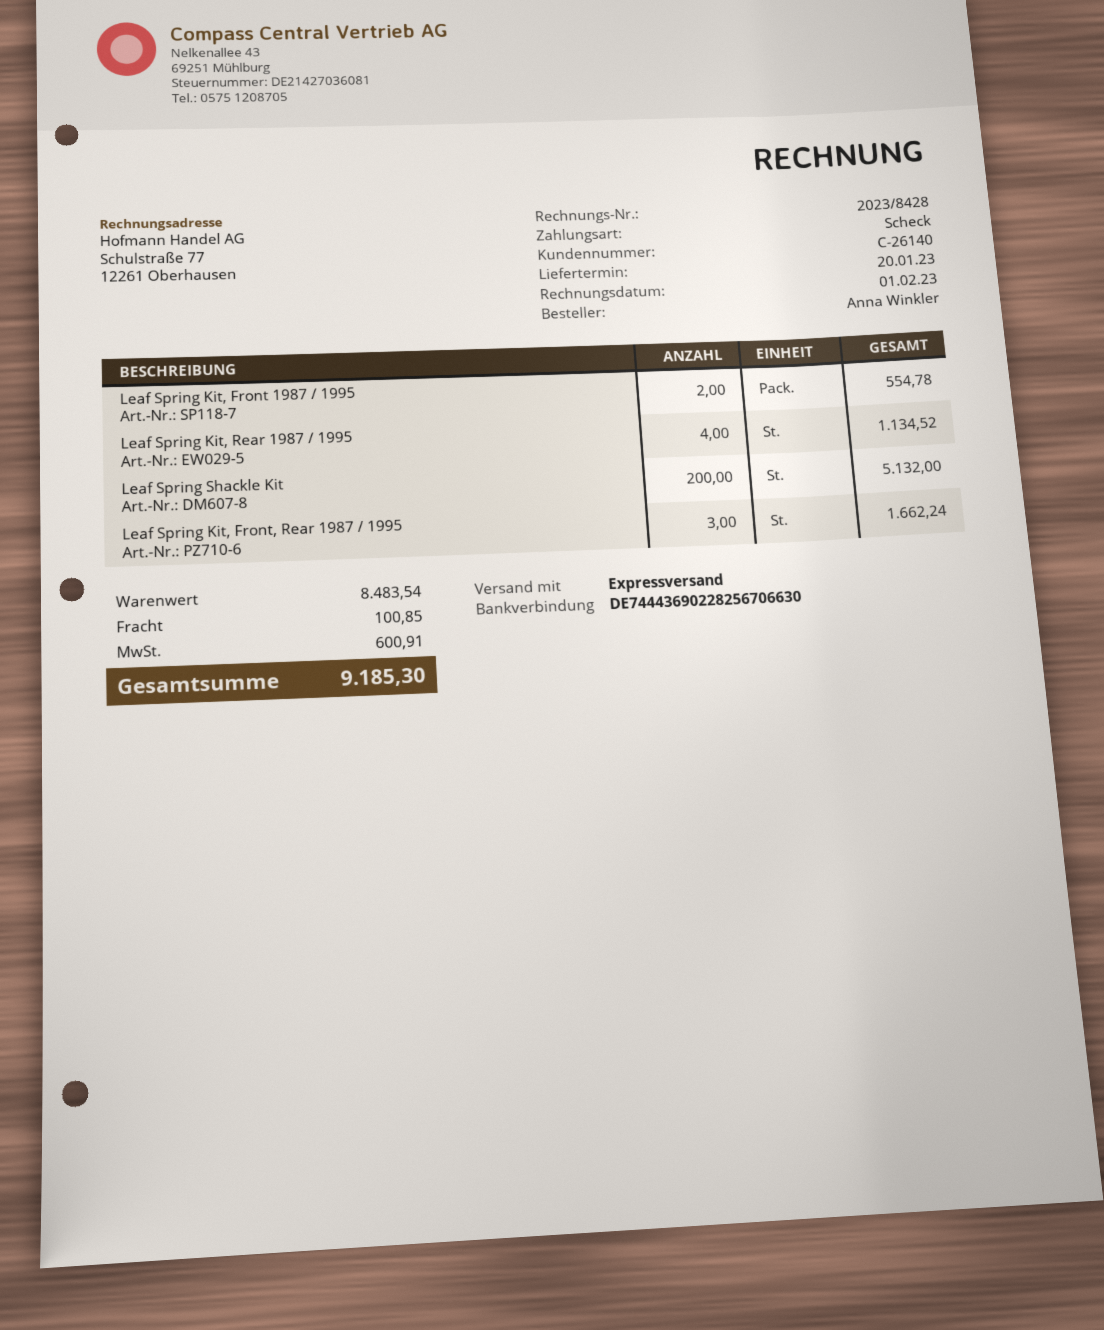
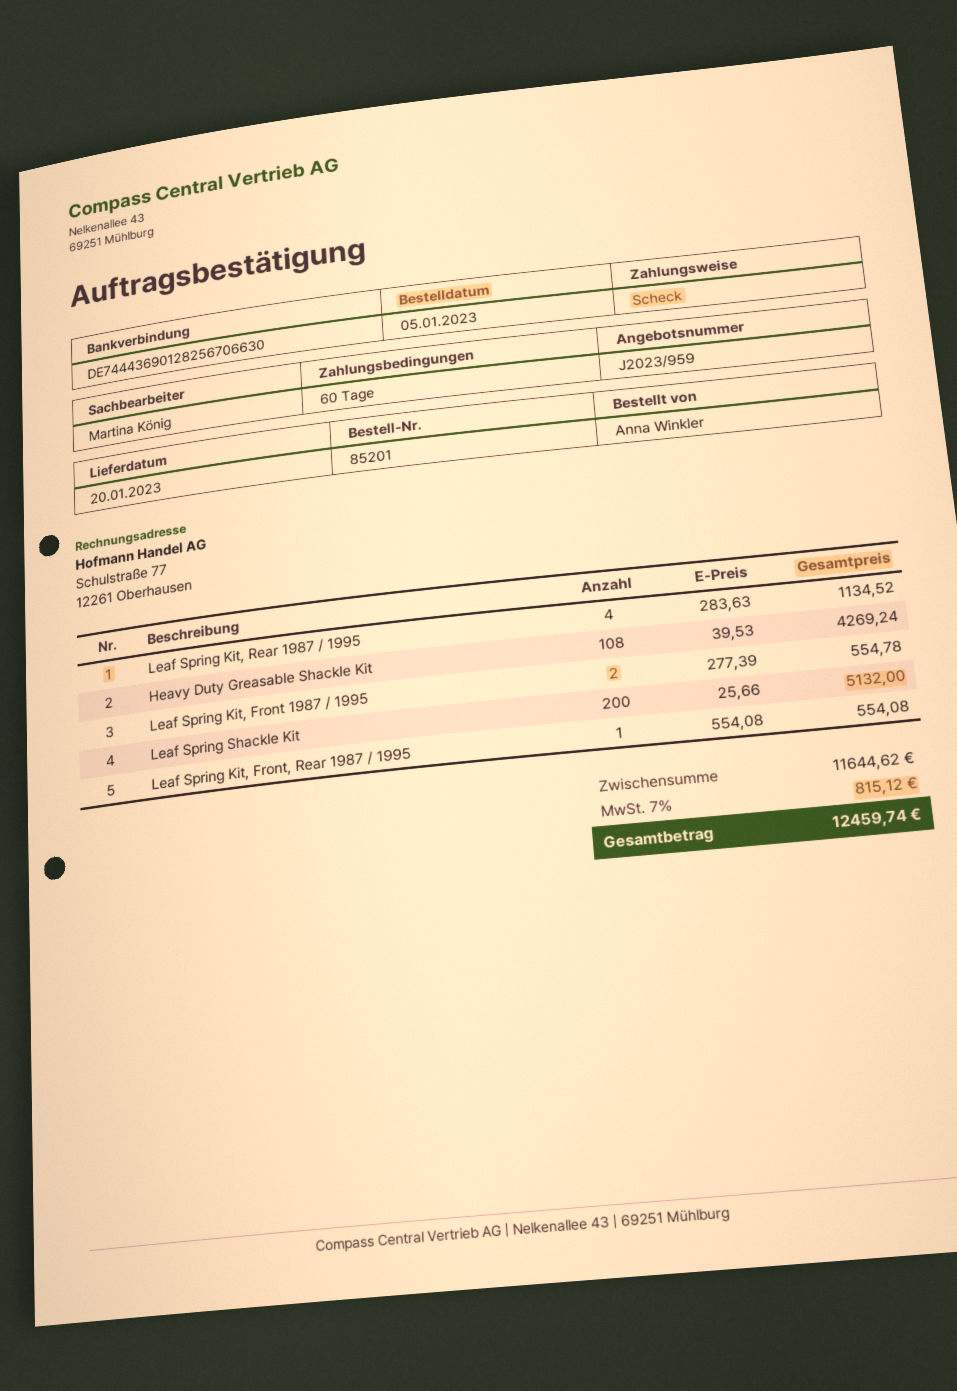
bank account: DE74443690228256706630 -> DE74443690128256706630
Leaf Spring Kit, Front, Rear 1987 / 1995: 3 for 1662.24 -> 1 for 554.08
Heavy Duty Greasable Shackle Kit: none -> 108 for 4269.24
subtotal: 8483.54 -> 11644.62
shipping: 100.85 -> none
tax: 600.91 -> 815.12
total: 9185.30 -> 12459.74

